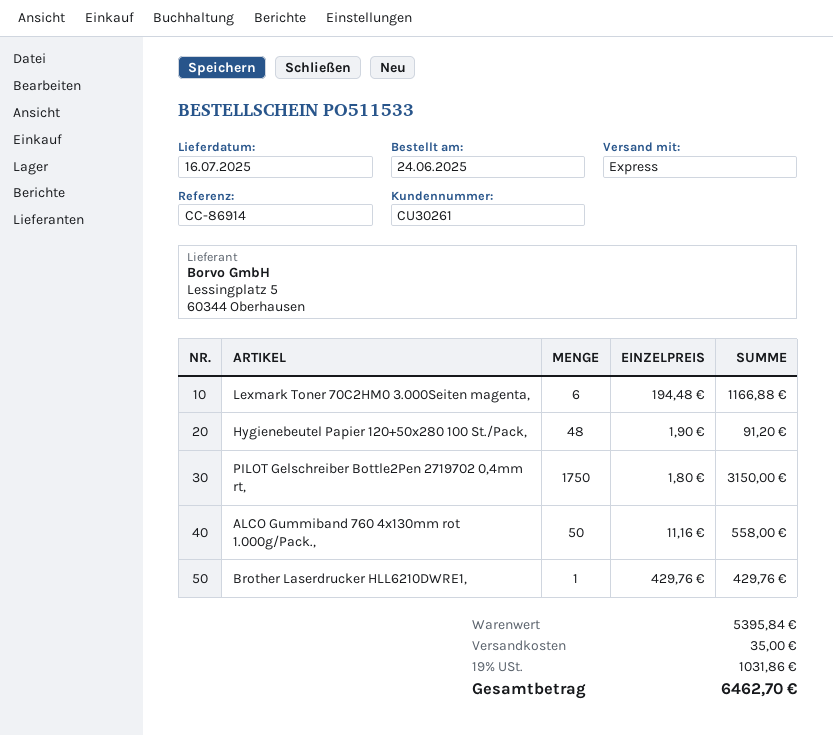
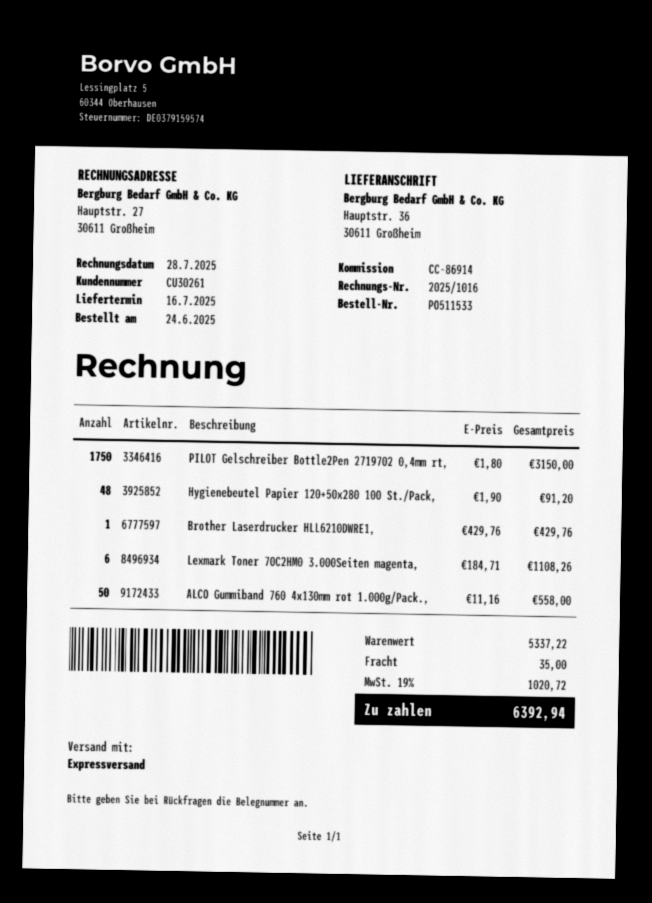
Lexmark Toner 70C2HM0 3.000Seiten magenta,: 6 x 194.48 = 1166.88 -> 6 x 184.71 = 1108.26
subtotal: 5395.84 -> 5337.22
tax: 19% = 1031.86 -> 19% = 1020.72
total: 6462.70 -> 6392.94

